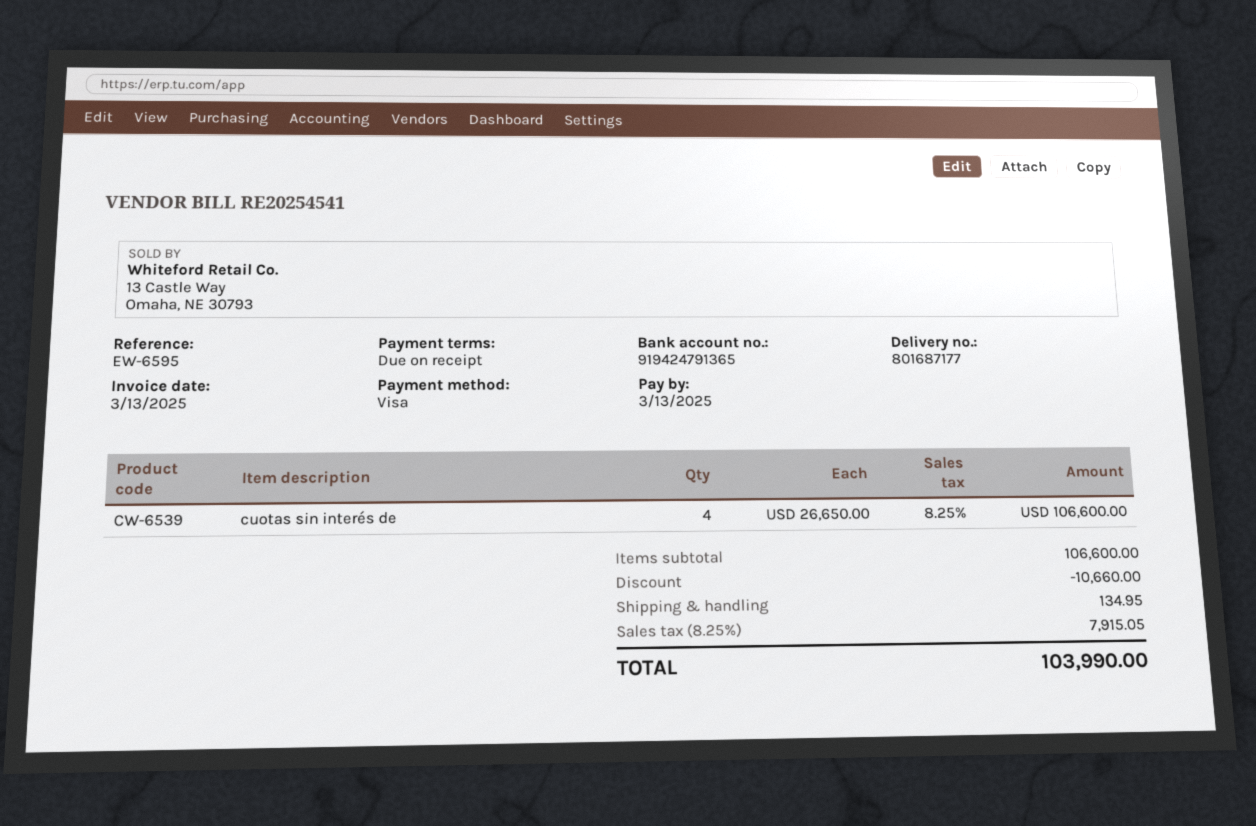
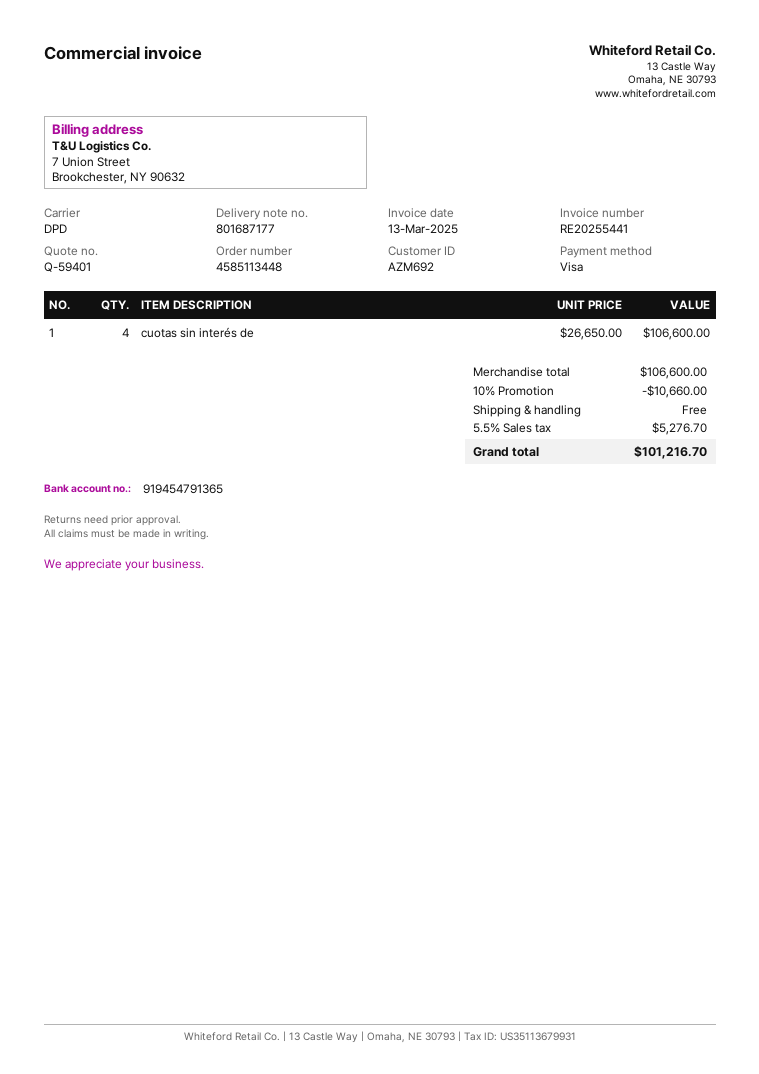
invoice number: RE20254541 -> RE20255441
bank account: 919424791365 -> 919454791365
shipping: 134.95 -> 0.00
tax: 8.25% = 7915.05 -> 5.5% = 5276.70
total: 103990.00 -> 101216.70

